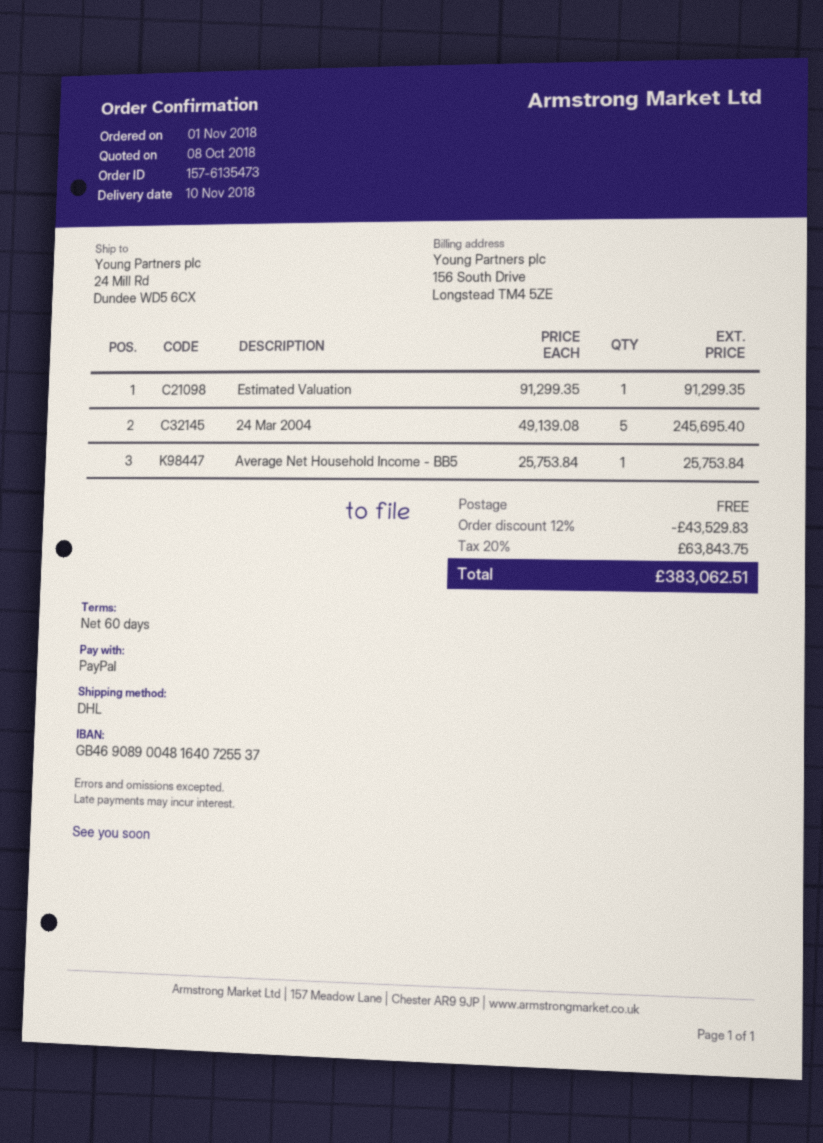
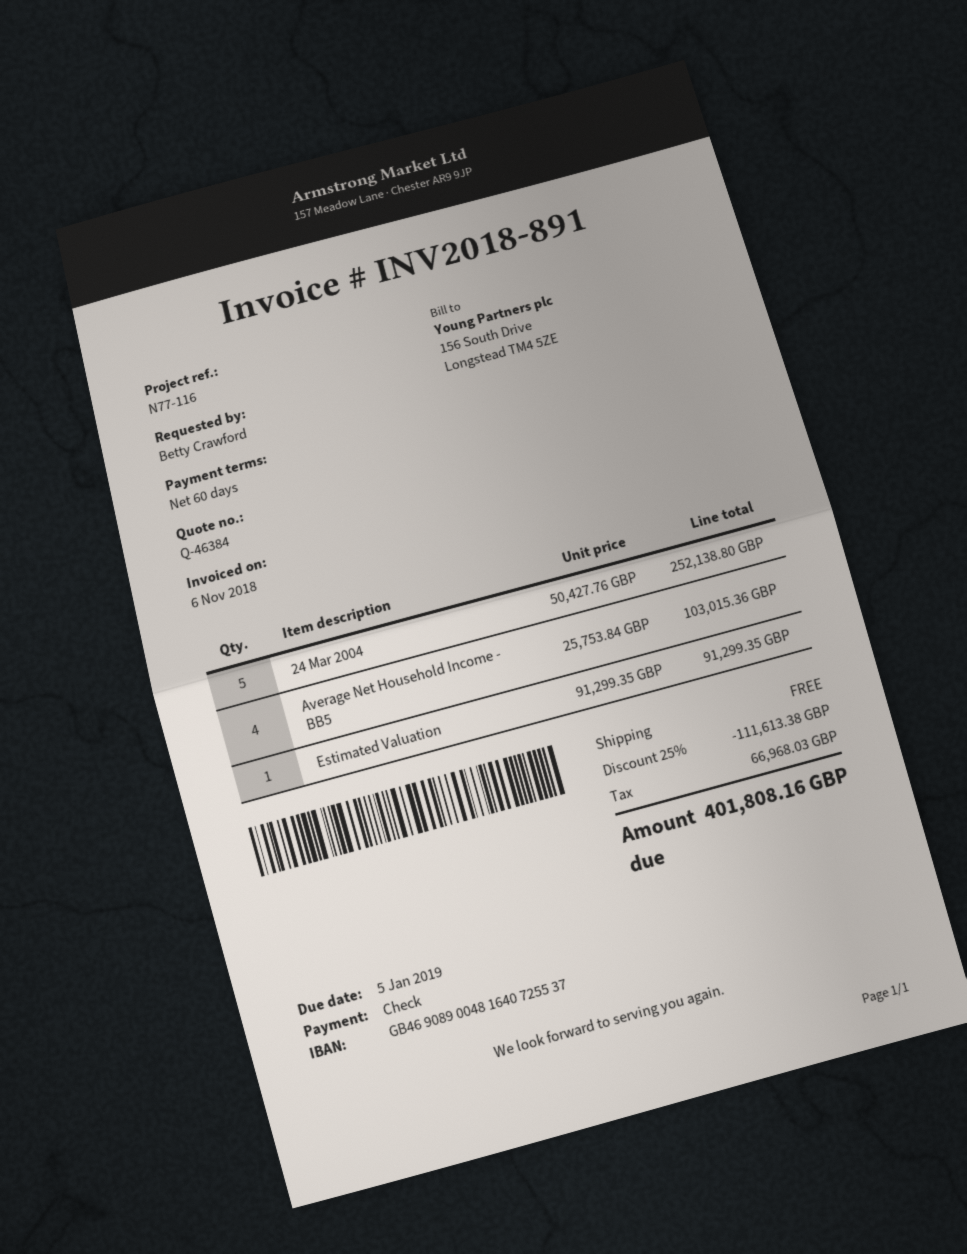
payment method: PayPal -> cheque
24 Mar 2004: 5 x 49139.08 = 245695.40 -> 5 x 50427.76 = 252138.80
Average Net Household Income - BB5: 1 x 25753.84 = 25753.84 -> 4 x 25753.84 = 103015.36
discount: 12% = 43529.83 -> 25% = 111613.38
tax: 63843.75 -> 66968.03
total: 383062.51 -> 401808.16

